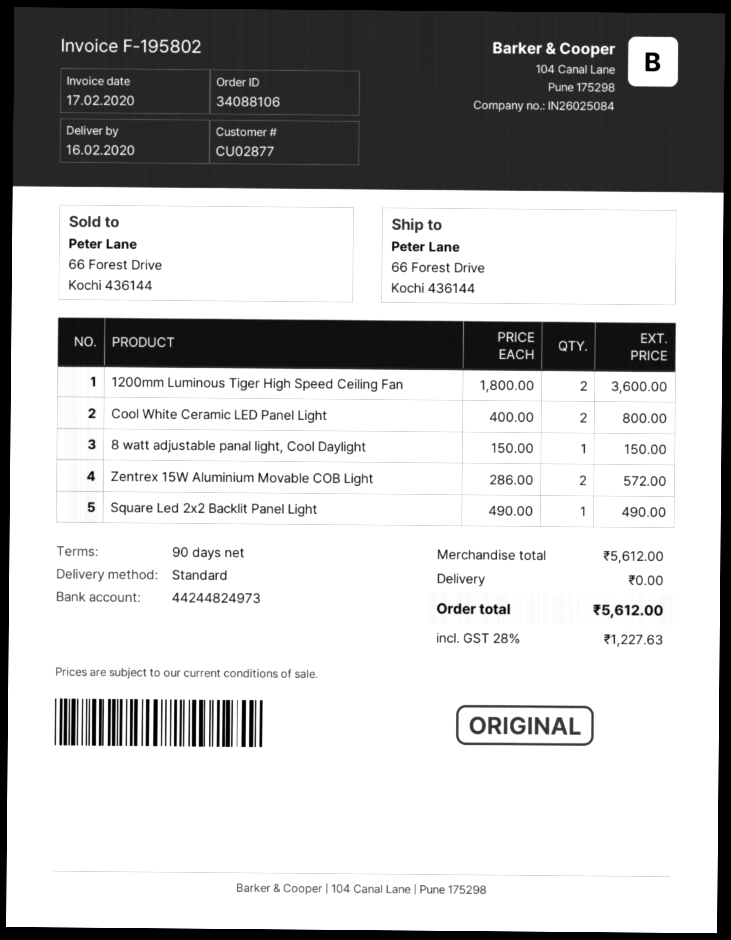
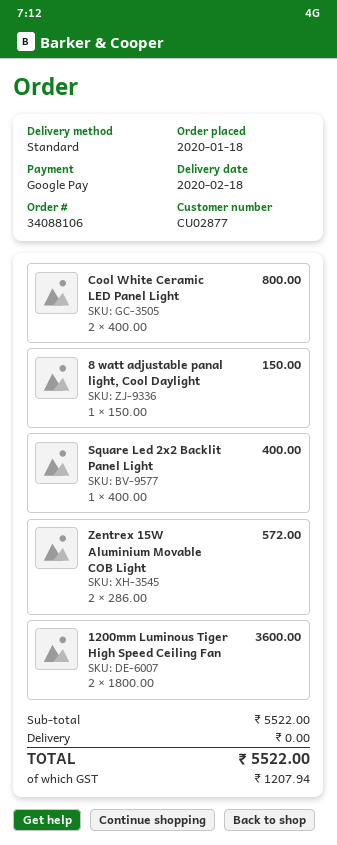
delivery date: 2020-02-16 -> 2020-02-18
Square Led 2x2 Backlit Panel Light: 1 x 490.00 = 490.00 -> 1 x 400.00 = 400.00
subtotal: 5612.00 -> 5522.00
tax: 1227.63 -> 1207.94
total: 5612.00 -> 5522.00

